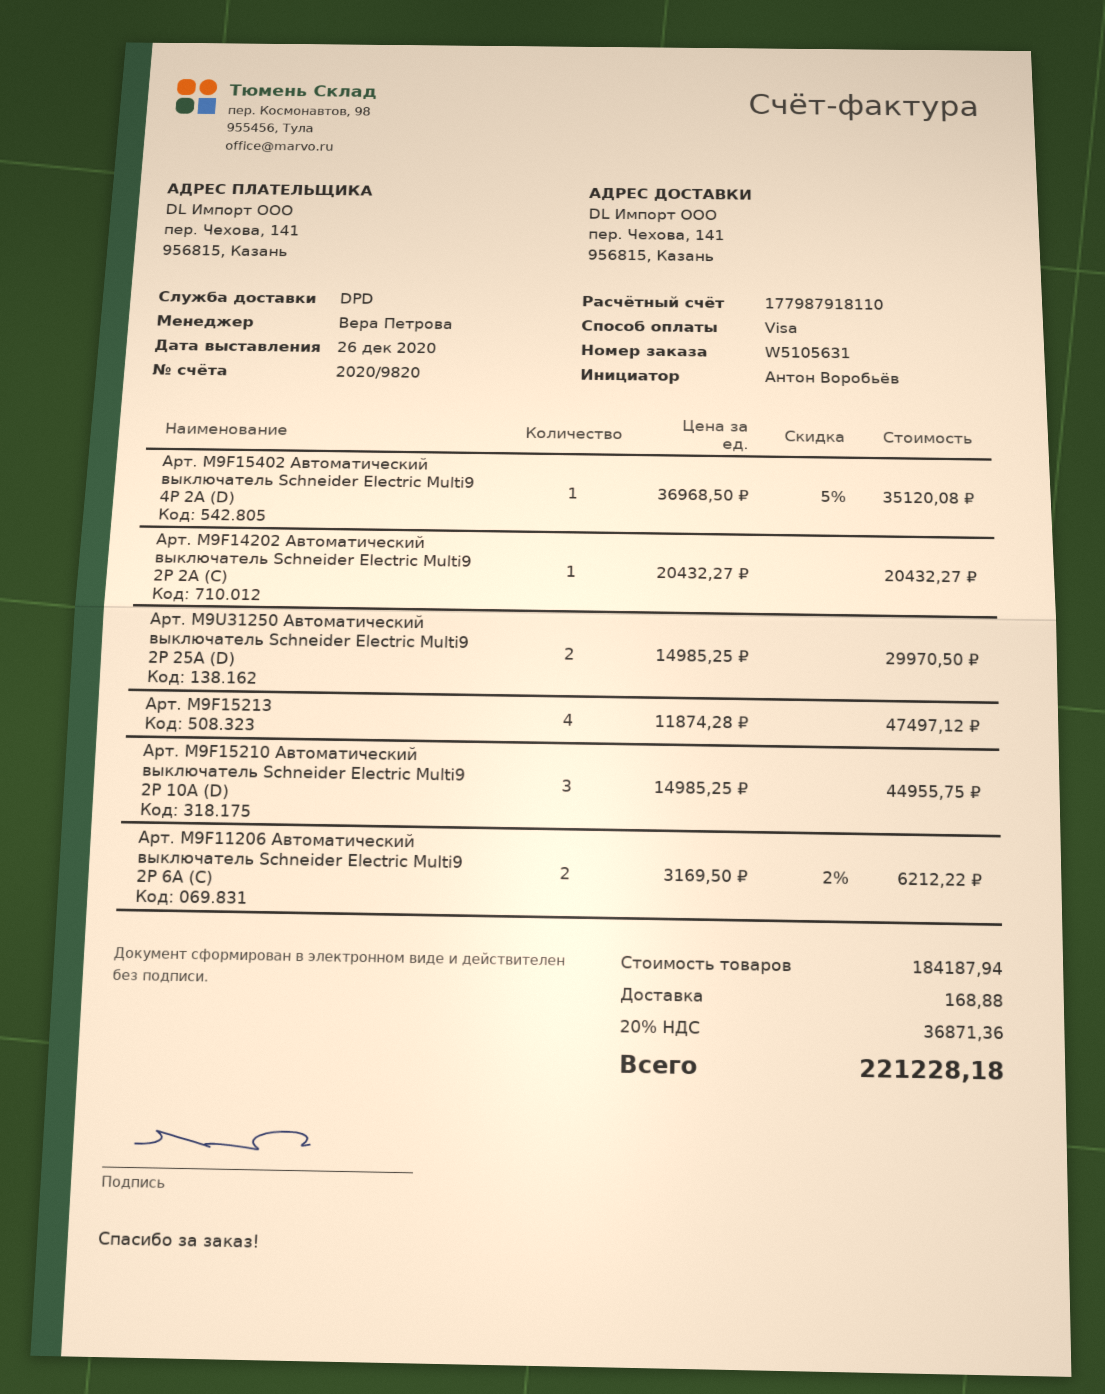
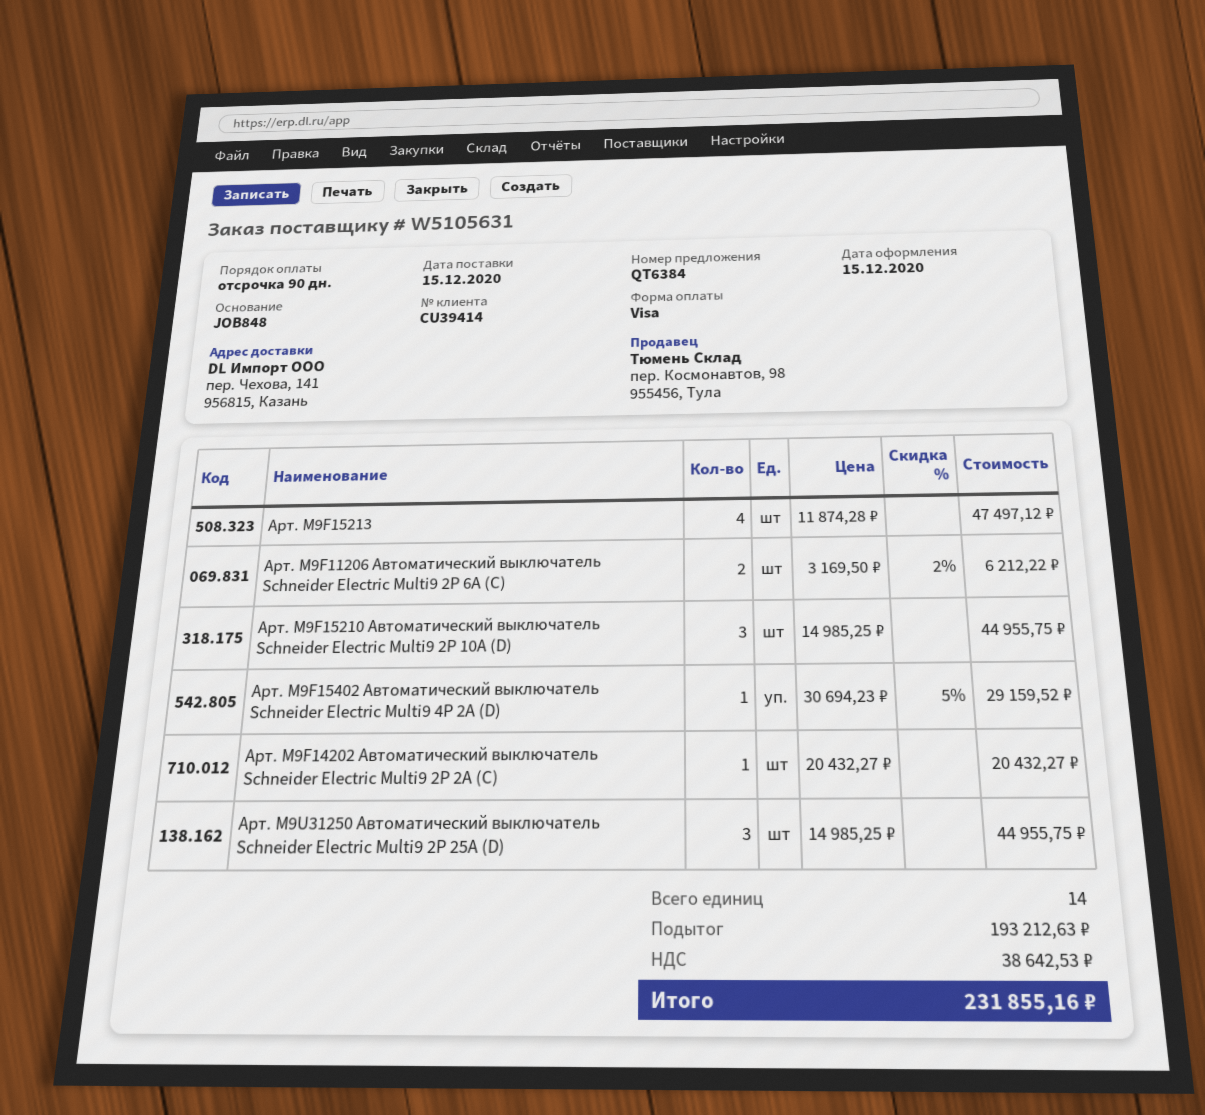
Арт. M9F15402 Автоматический выключатель Schneider Electric Multi9 4P 2А (D): 1 x 36968.50 - 5% = 35120.08 -> 1 x 30694.23 - 5% = 29159.52
Арт. M9U31250 Автоматический выключатель Schneider Electric Multi9 2P 25А (D): 2 x 14985.25 = 29970.50 -> 3 x 14985.25 = 44955.75
subtotal: 184187.94 -> 193212.63
shipping: 168.88 -> none
tax: 36871.36 -> 38642.53
total: 221228.18 -> 231855.16

